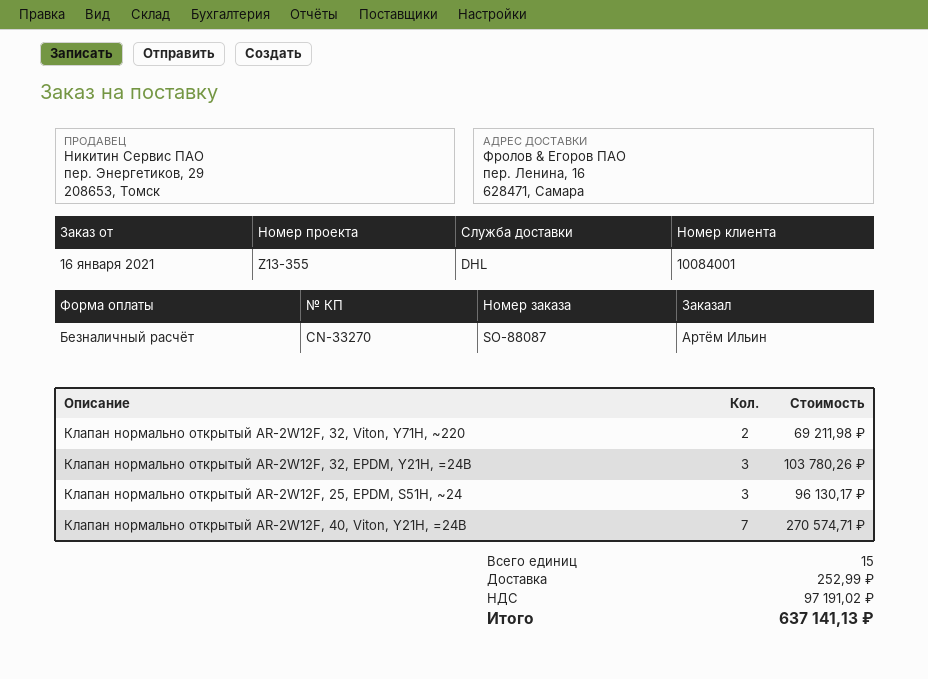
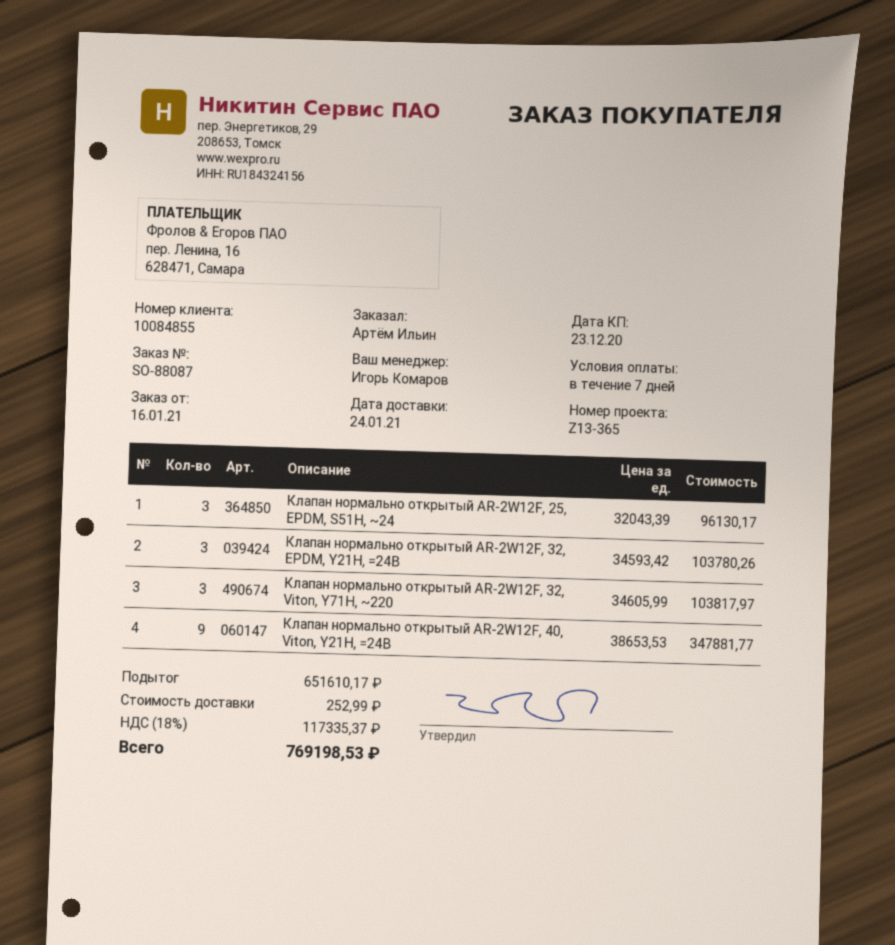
customer number: 10084001 -> 10084855
reference: Z13-355 -> Z13-365
Клапан нормально открытый AR-2W12F, 32, Viton, Y71H, ~220: 2 for 69211.98 -> 3 for 103817.97
Клапан нормально открытый AR-2W12F, 40, Viton, Y21H, =24В: 7 for 270574.71 -> 9 for 347881.77
tax: 97191.02 -> 117335.37
total: 637141.13 -> 769198.53

